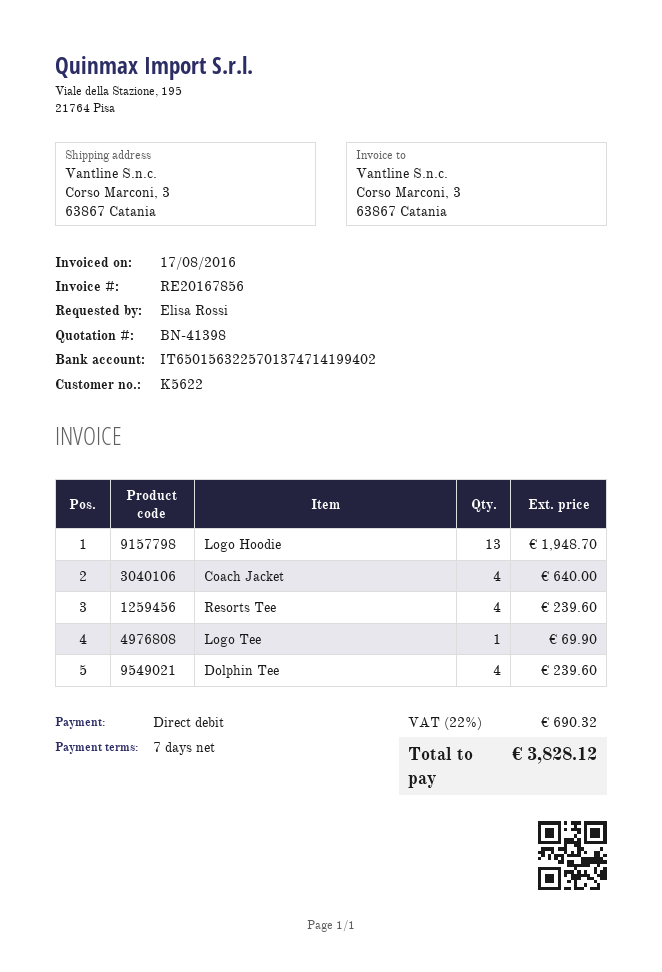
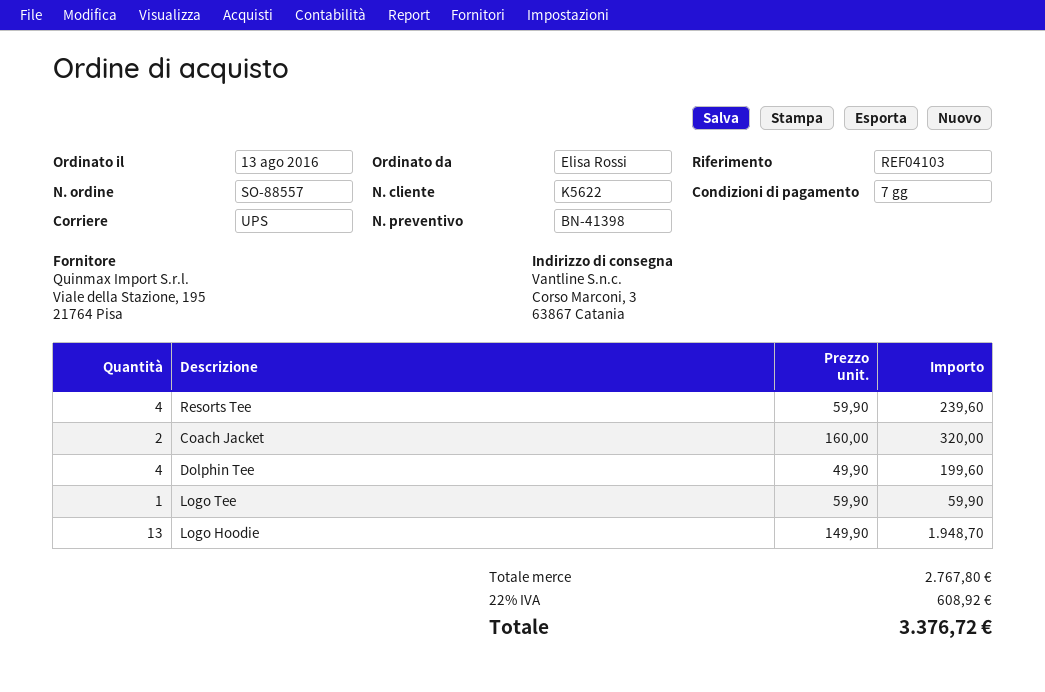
Coach Jacket: 4 for 640.00 -> 2 for 320.00
Logo Tee: 1 for 69.90 -> 1 for 59.90
Dolphin Tee: 4 for 239.60 -> 4 for 199.60
tax: 22% = 690.32 -> 22% = 608.92
total: 3828.12 -> 3376.72

